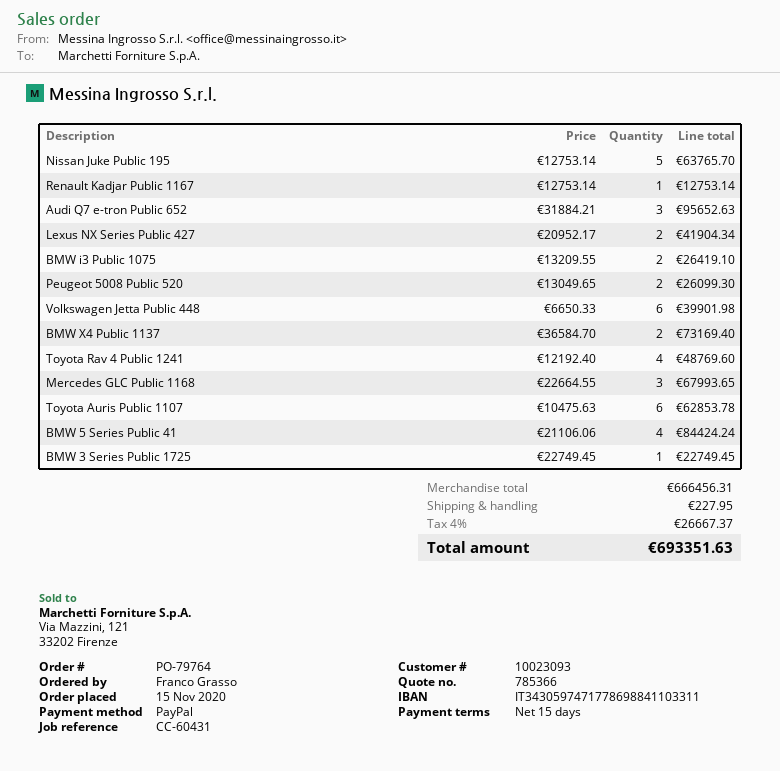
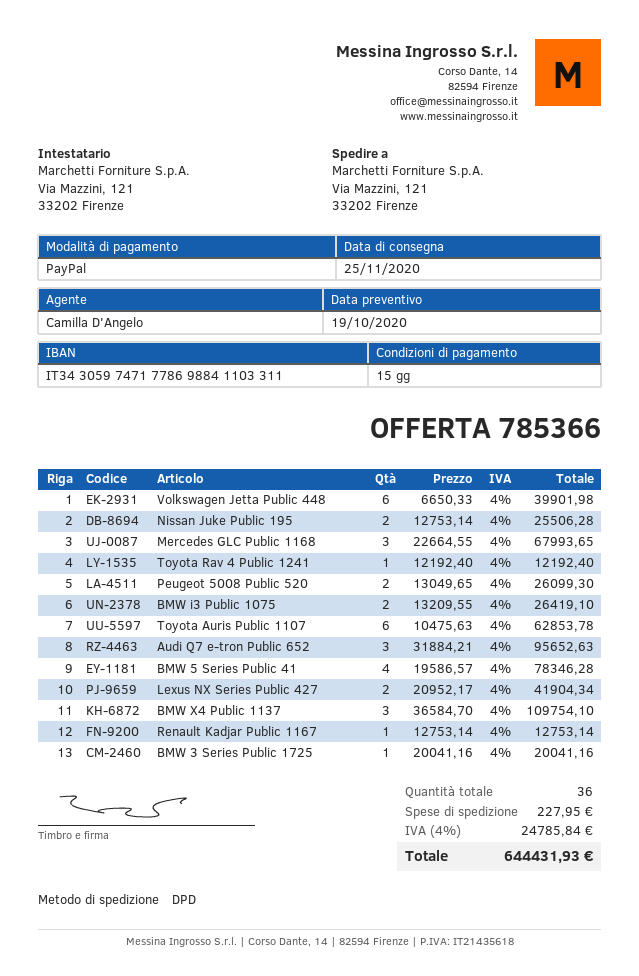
Nissan Juke Public 195: 5 x 12753.14 = 63765.70 -> 2 x 12753.14 = 25506.28
BMW X4 Public 1137: 2 x 36584.70 = 73169.40 -> 3 x 36584.70 = 109754.10
Toyota Rav 4 Public 1241: 4 x 12192.40 = 48769.60 -> 1 x 12192.40 = 12192.40
BMW 5 Series Public 41: 4 x 21106.06 = 84424.24 -> 4 x 19586.57 = 78346.28
BMW 3 Series Public 1725: 1 x 22749.45 = 22749.45 -> 1 x 20041.16 = 20041.16
tax: 4% = 26667.37 -> 4% = 24785.84
total: 693351.63 -> 644431.93

